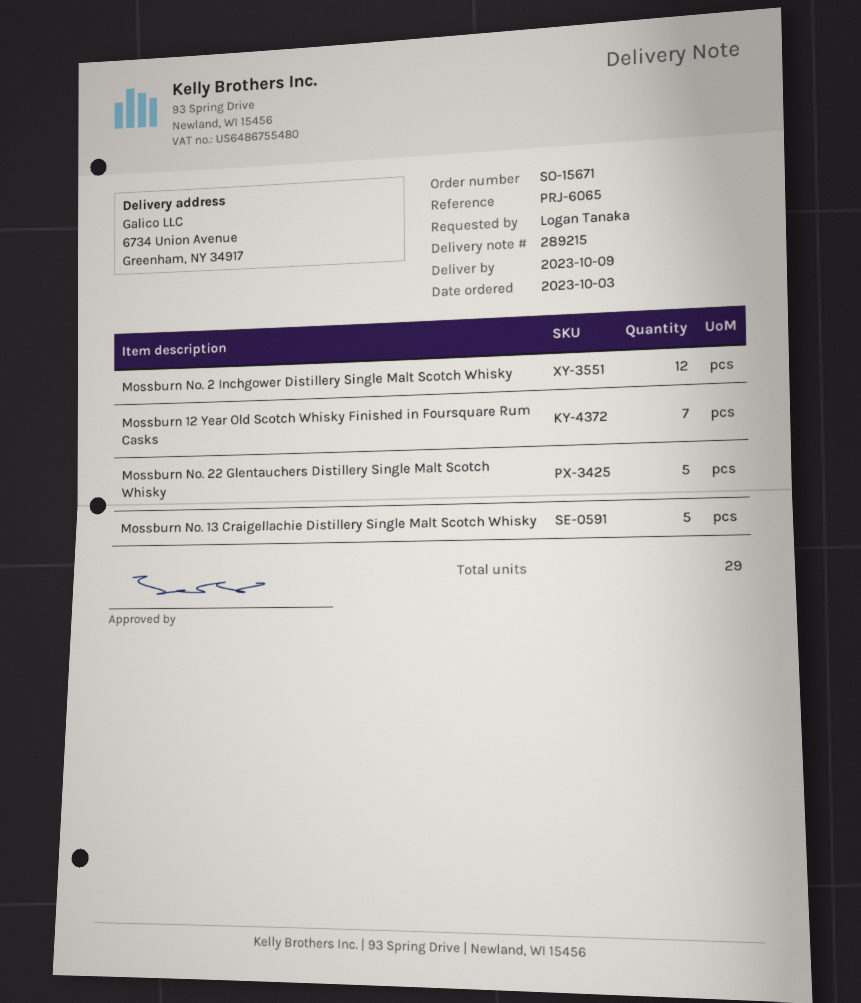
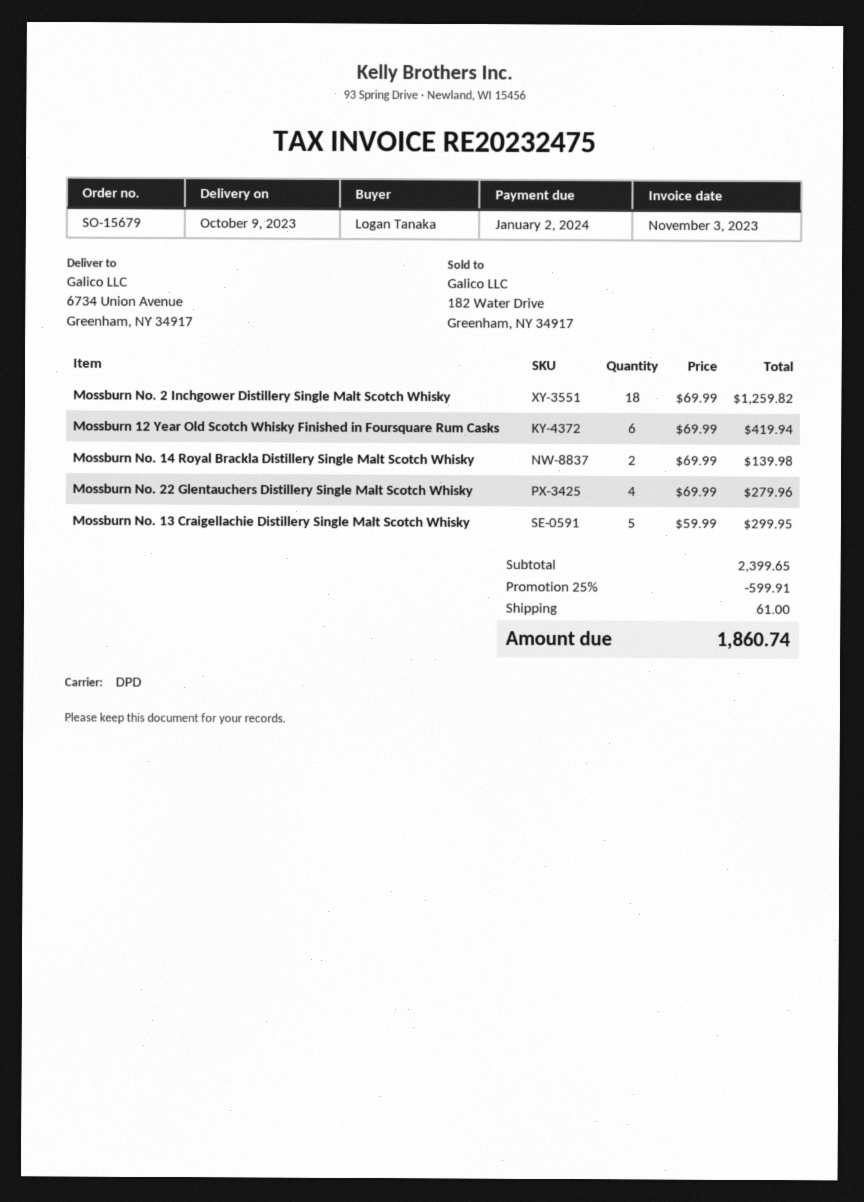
order number: SO-15671 -> SO-15679
Mossburn No. 2 Inchgower Distillery Single Malt Scotch Whisky: 12 -> 18
Mossburn 12 Year Old Scotch Whisky Finished in Foursquare Rum Casks: 7 -> 6
Mossburn No. 22 Glentauchers Distillery Single Malt Scotch Whisky: 5 -> 4
Mossburn No. 14 Royal Brackla Distillery Single Malt Scotch Whisky: none -> 2

